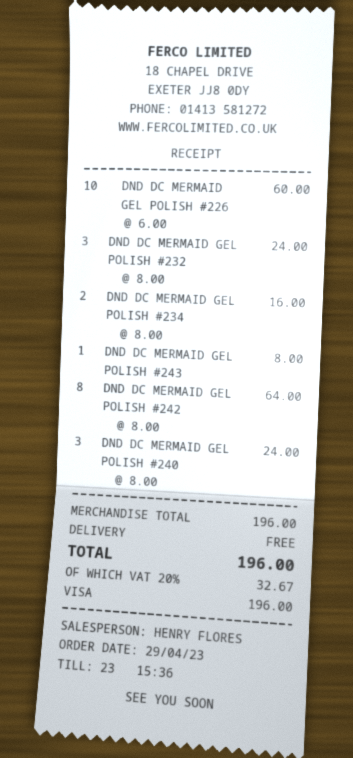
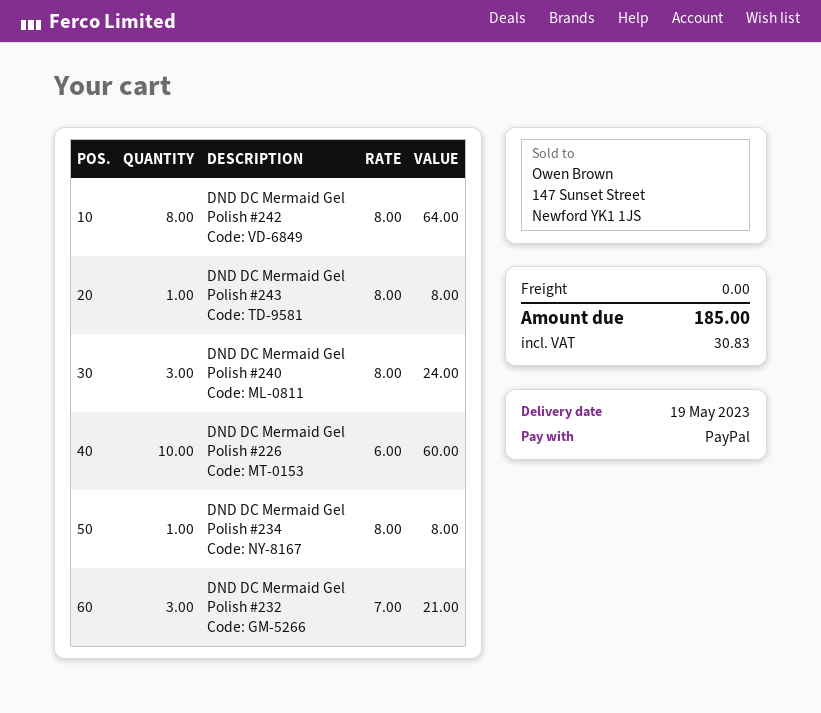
payment method: Visa -> PayPal
DND DC MERMAID GEL POLISH #232: 3 x 8.00 = 24.00 -> 3 x 7.00 = 21.00
DND DC MERMAID GEL POLISH #234: 2 x 8.00 = 16.00 -> 1 x 8.00 = 8.00
tax: 32.67 -> 30.83
total: 196.00 -> 185.00

